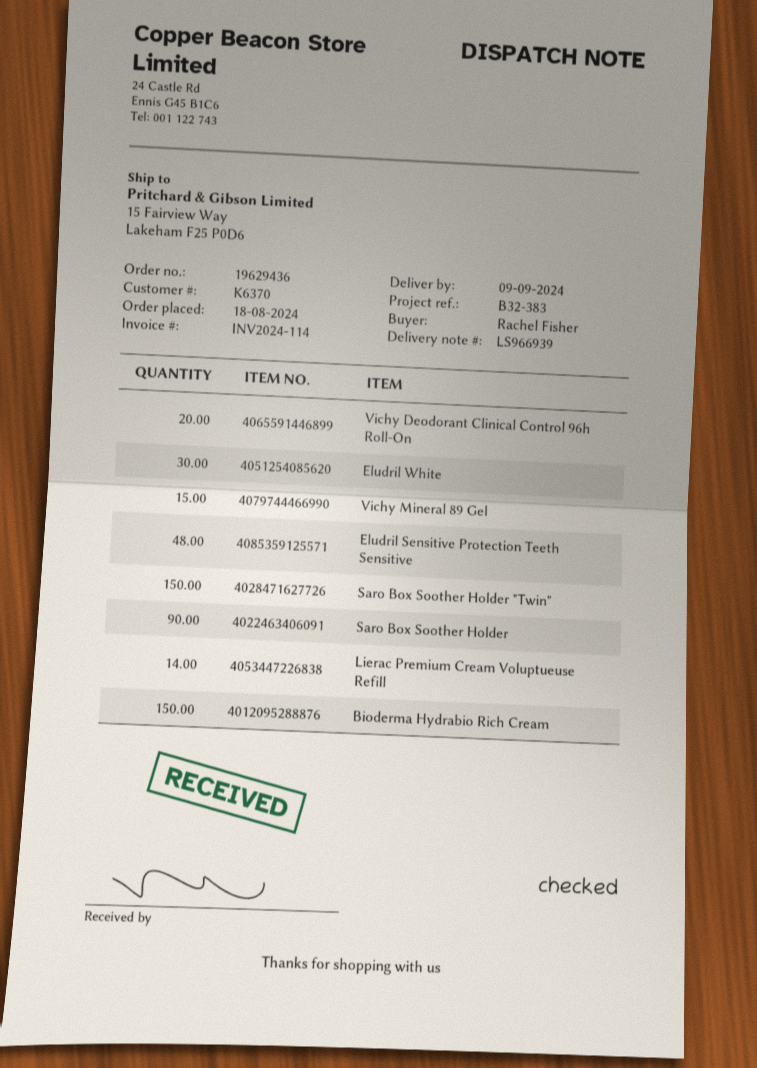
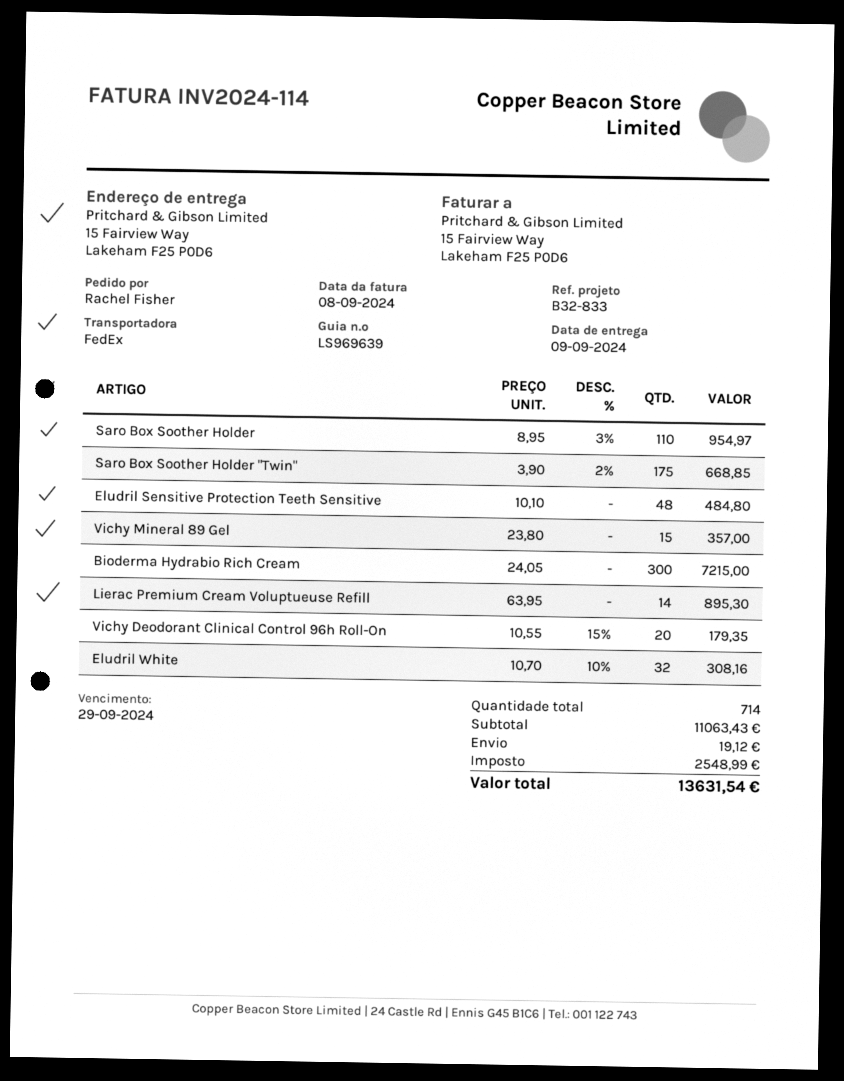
delivery note number: LS966939 -> LS969639
reference: B32-383 -> B32-833
Eludril White: 30 -> 32
Saro Box Soother Holder "Twin": 150 -> 175
Saro Box Soother Holder: 90 -> 110
Bioderma Hydrabio Rich Cream: 150 -> 300

